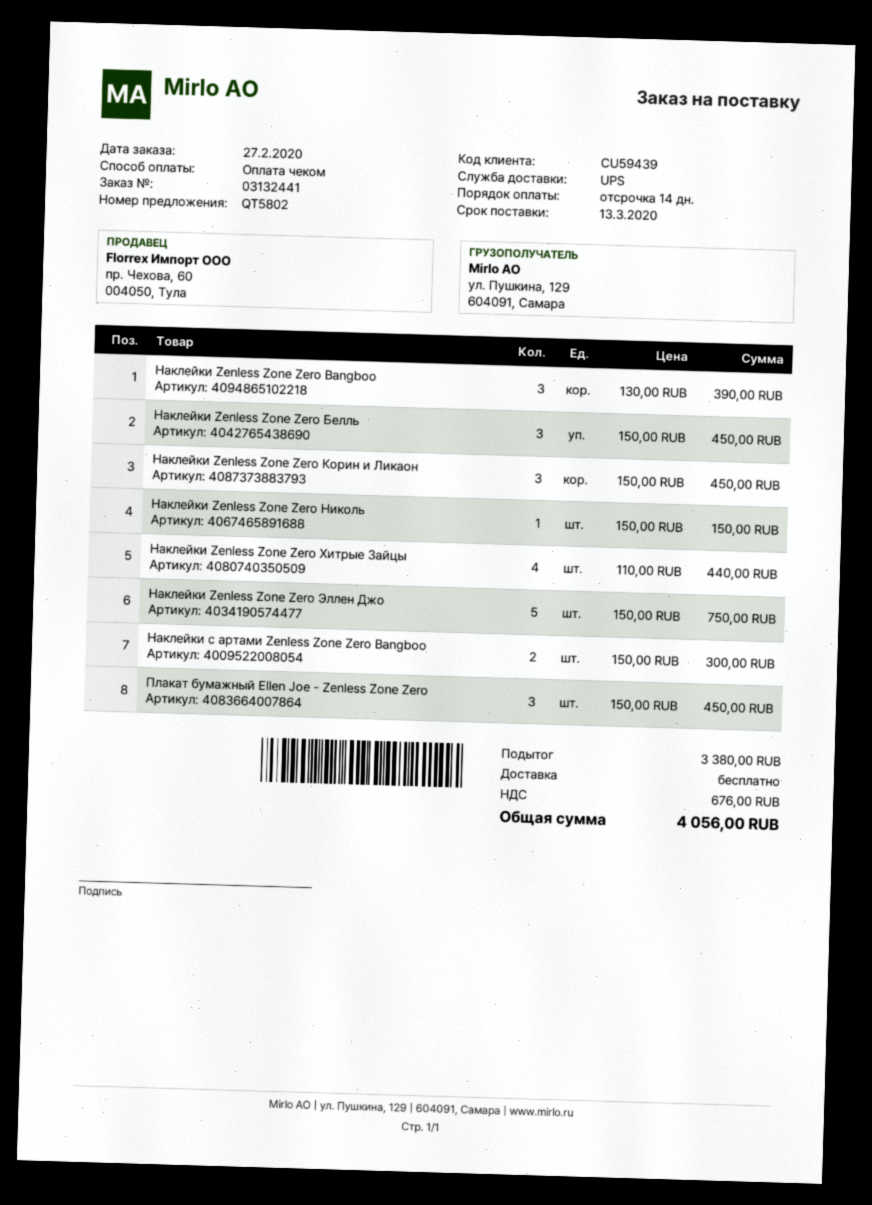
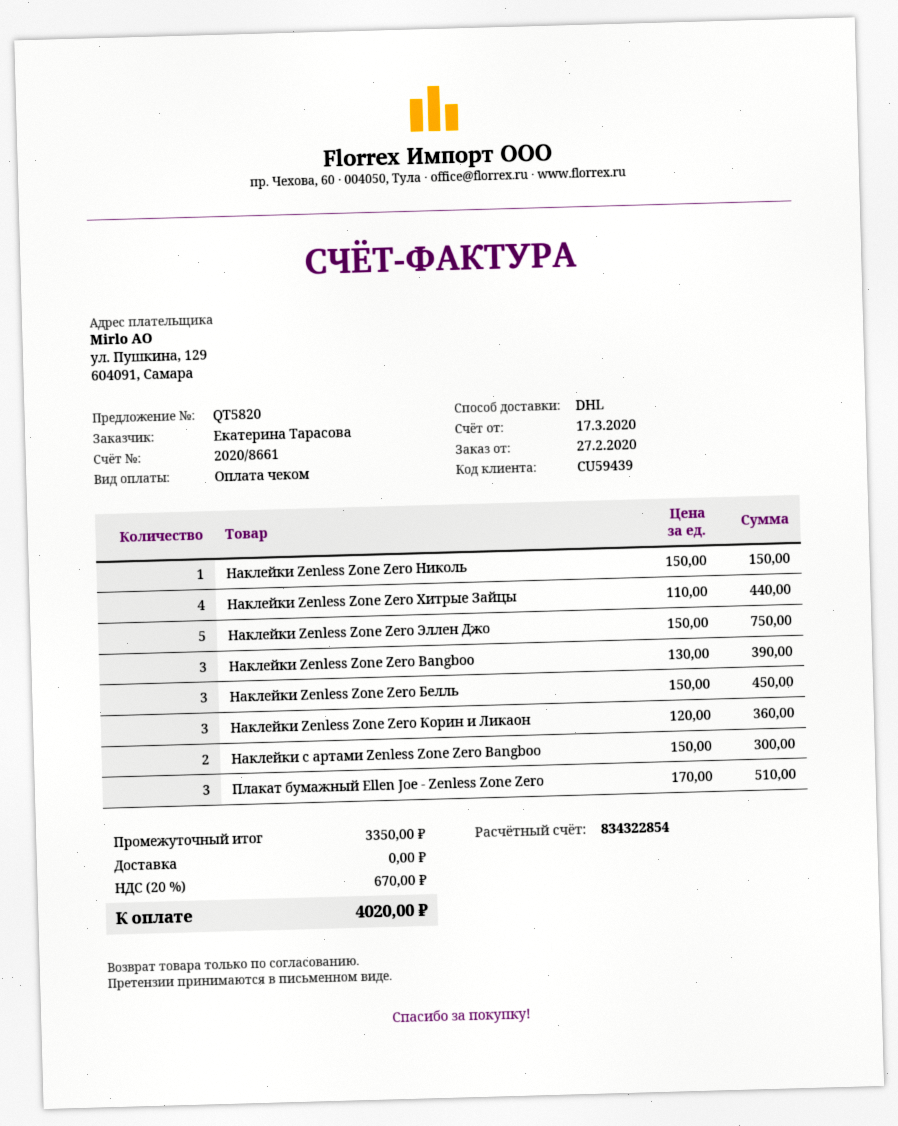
quote number: QT5802 -> QT5820
shipping method: UPS -> DHL
Наклейки Zenless Zone Zero Корин и Ликаон: 3 x 150.00 = 450.00 -> 3 x 120.00 = 360.00
Плакат бумажный Ellen Joe - Zenless Zone Zero: 3 x 150.00 = 450.00 -> 3 x 170.00 = 510.00
subtotal: 3380.00 -> 3350.00
tax: 676.00 -> 670.00
total: 4056.00 -> 4020.00

